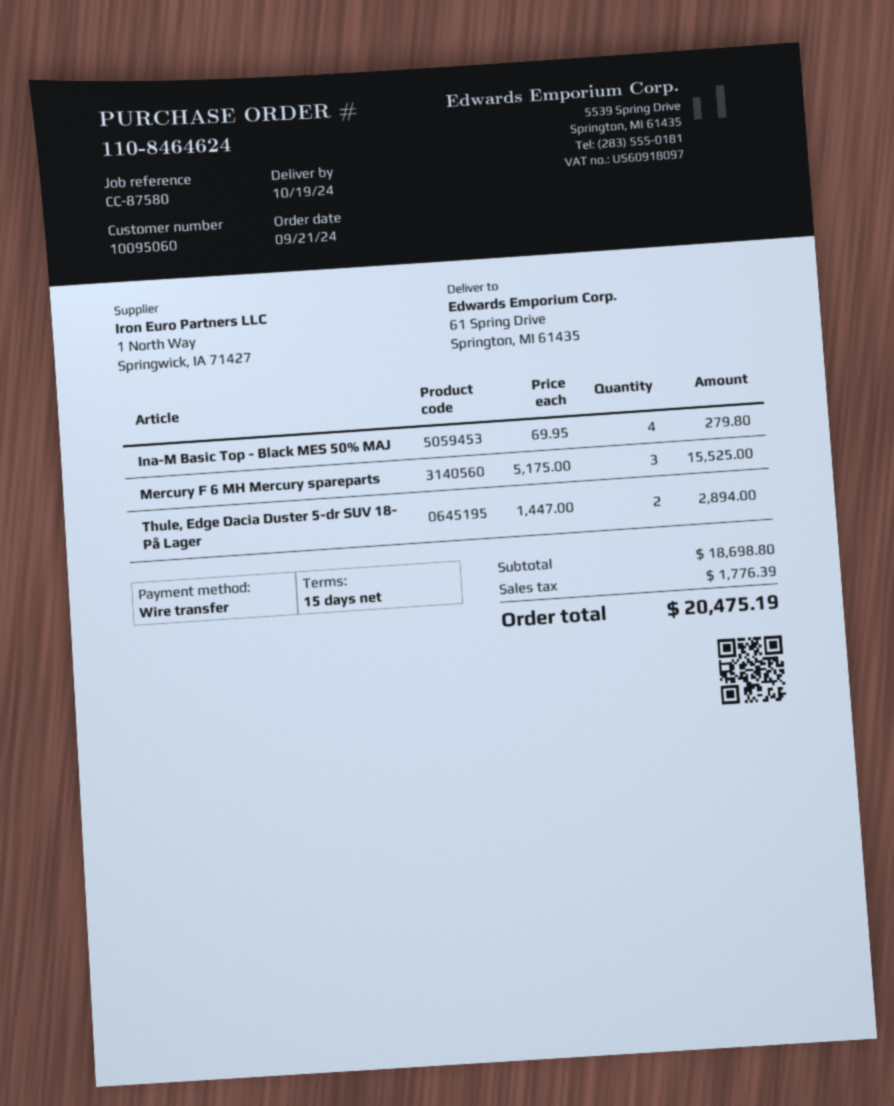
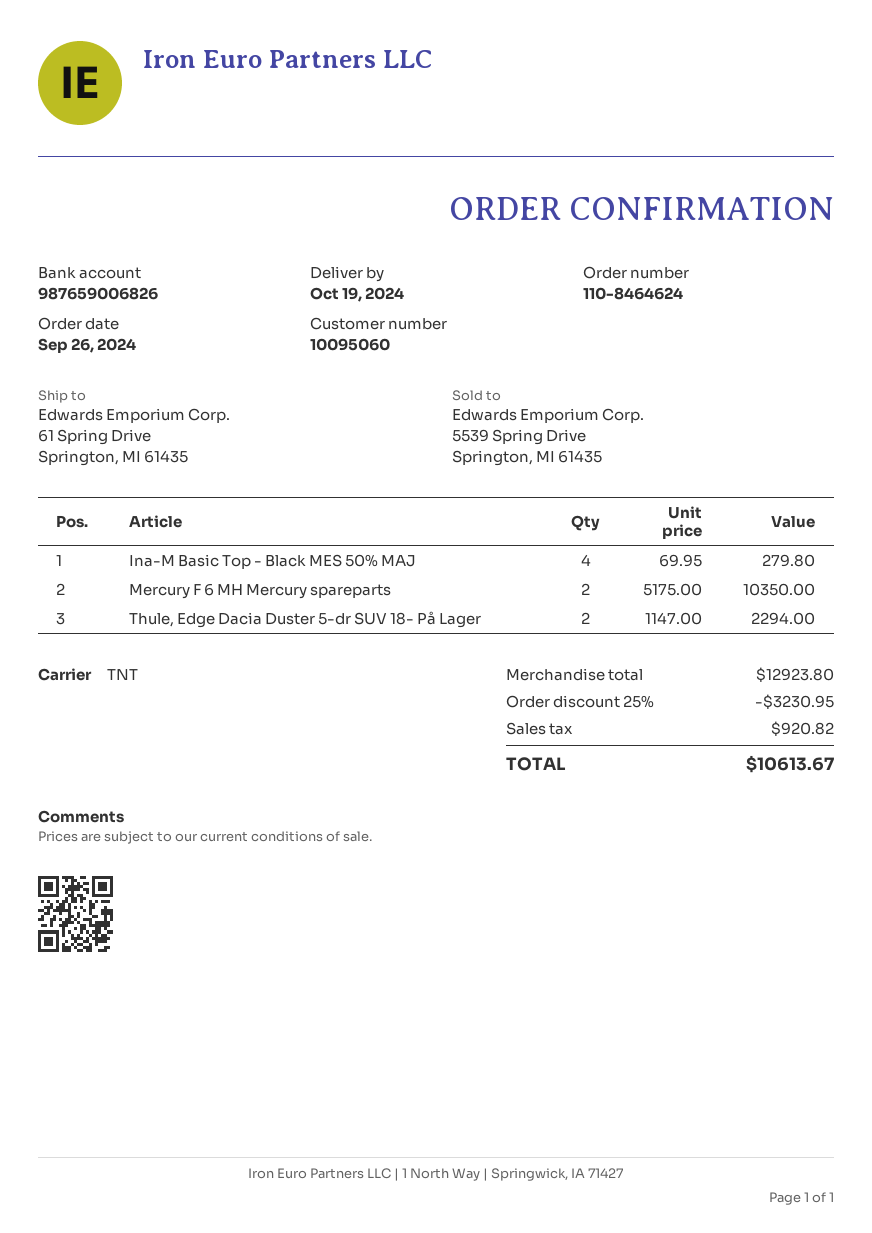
order date: 2024-09-21 -> 2024-09-26
Mercury F 6 MH Mercury spareparts: 3 x 5175.00 = 15525.00 -> 2 x 5175.00 = 10350.00
Thule, Edge Dacia Duster 5-dr SUV 18- På Lager: 2 x 1447.00 = 2894.00 -> 2 x 1147.00 = 2294.00
subtotal: 18698.80 -> 12923.80
discount: none -> 25% = 3230.95
tax: 1776.39 -> 920.82
total: 20475.19 -> 10613.67

